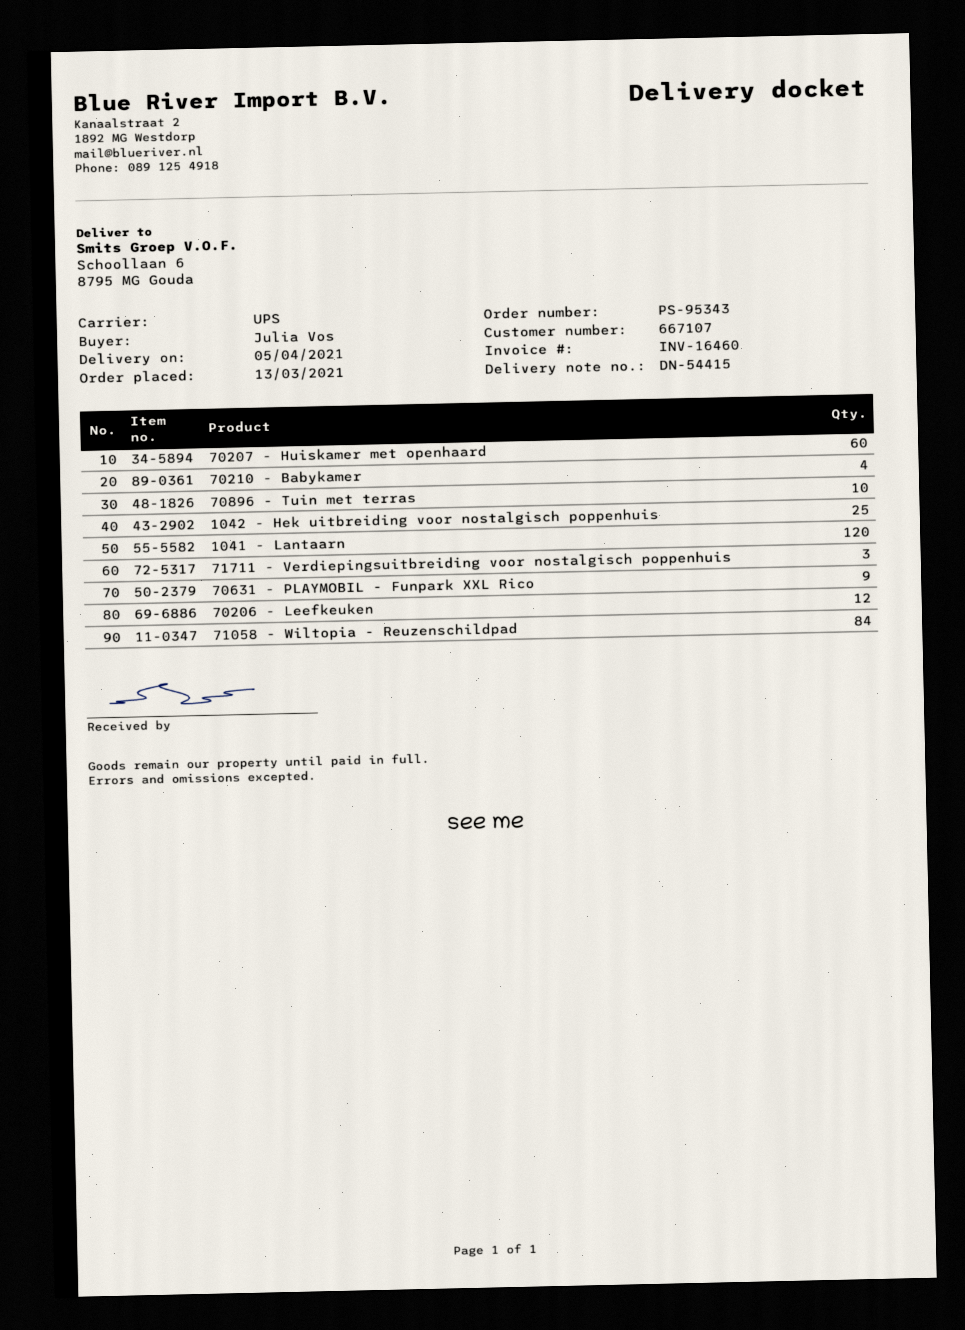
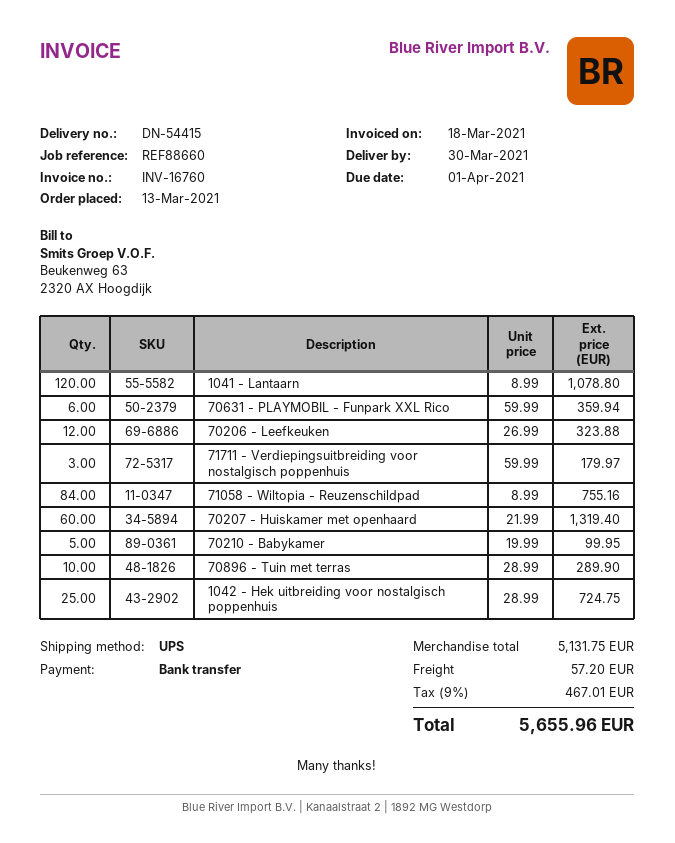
delivery date: 2021-04-05 -> 2021-03-30
invoice number: INV-16460 -> INV-16760
70210 - Babykamer: 4 -> 5
70631 - PLAYMOBIL - Funpark XXL Rico: 9 -> 6

